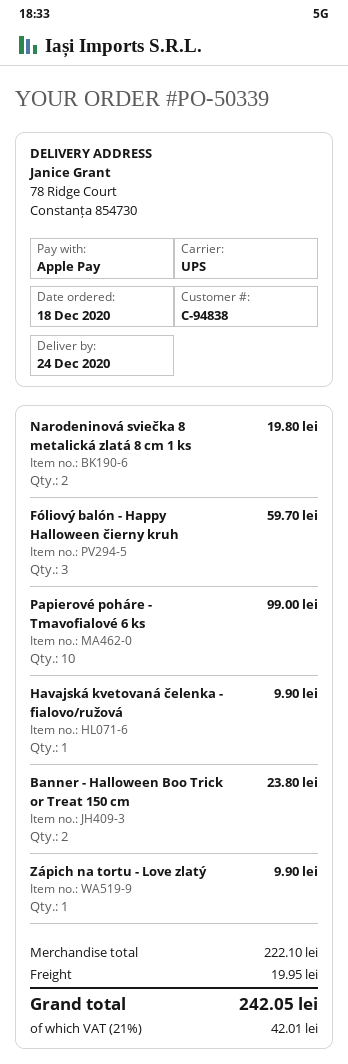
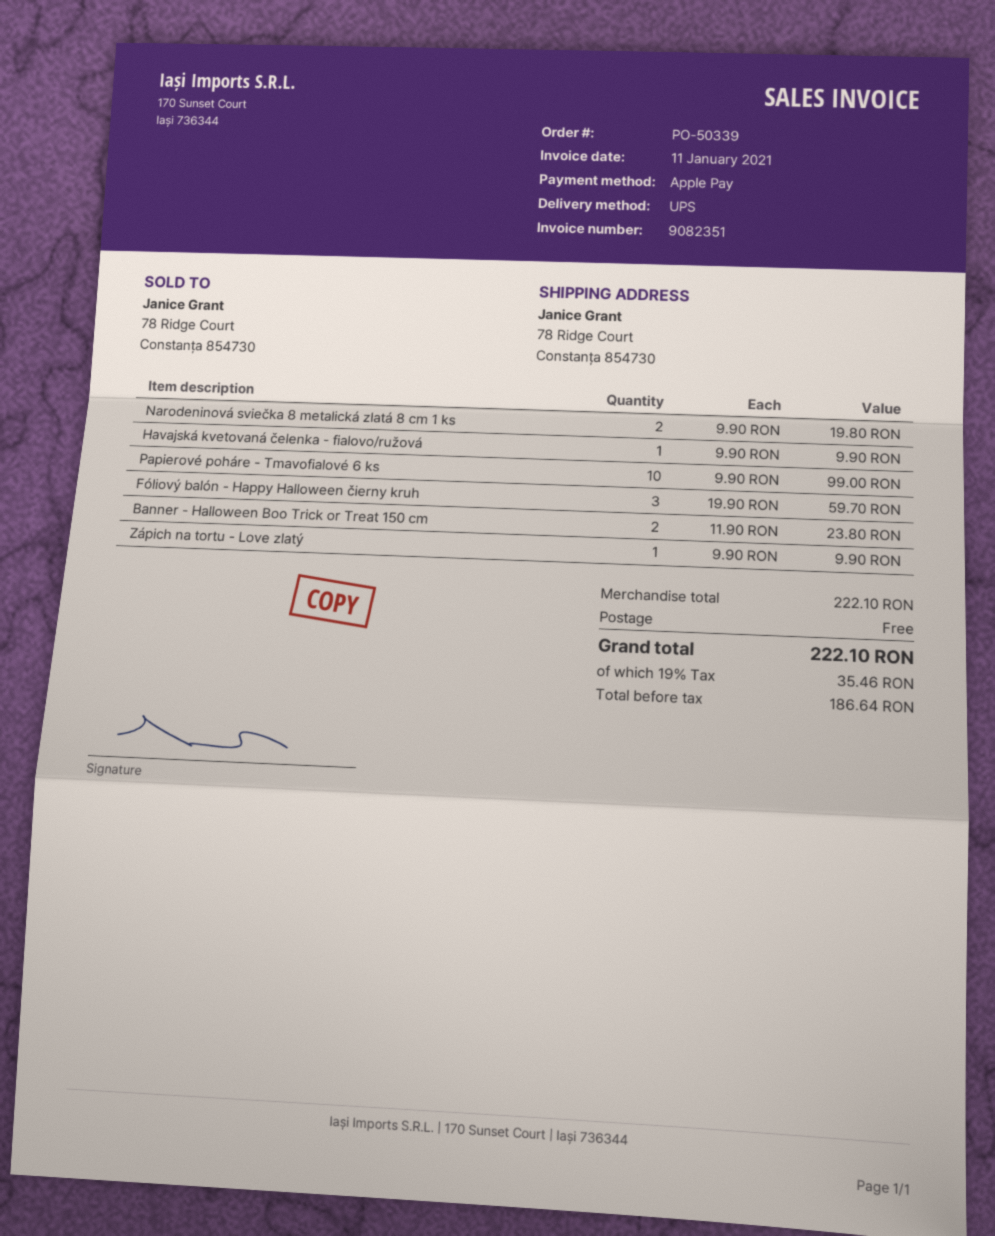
shipping: 19.95 -> 0.00
tax: 21% = 42.01 -> 19% = 35.46
total: 242.05 -> 222.10

